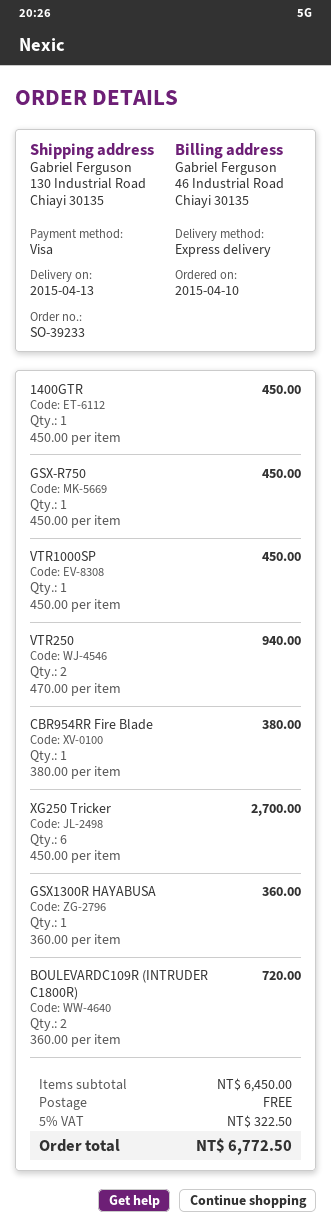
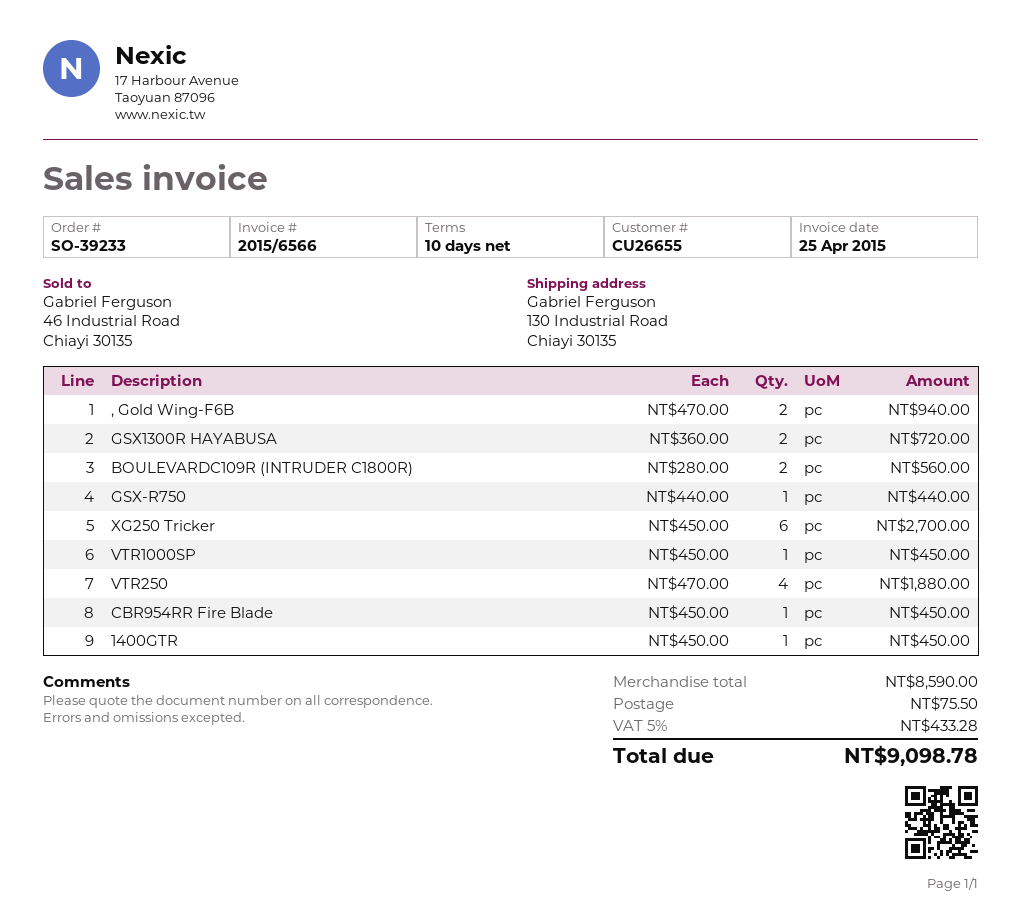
GSX-R750: 1 x 450.00 = 450.00 -> 1 x 440.00 = 440.00
VTR250: 2 x 470.00 = 940.00 -> 4 x 470.00 = 1880.00
CBR954RR Fire Blade: 1 x 380.00 = 380.00 -> 1 x 450.00 = 450.00
GSX1300R HAYABUSA: 1 x 360.00 = 360.00 -> 2 x 360.00 = 720.00
BOULEVARDC109R (INTRUDER C1800R): 2 x 360.00 = 720.00 -> 2 x 280.00 = 560.00
, Gold Wing-F6B: none -> 2 x 470.00 = 940.00
subtotal: 6450.00 -> 8590.00
shipping: 0.00 -> 75.50
tax: 5% = 322.50 -> 5% = 433.28
total: 6772.50 -> 9098.78

